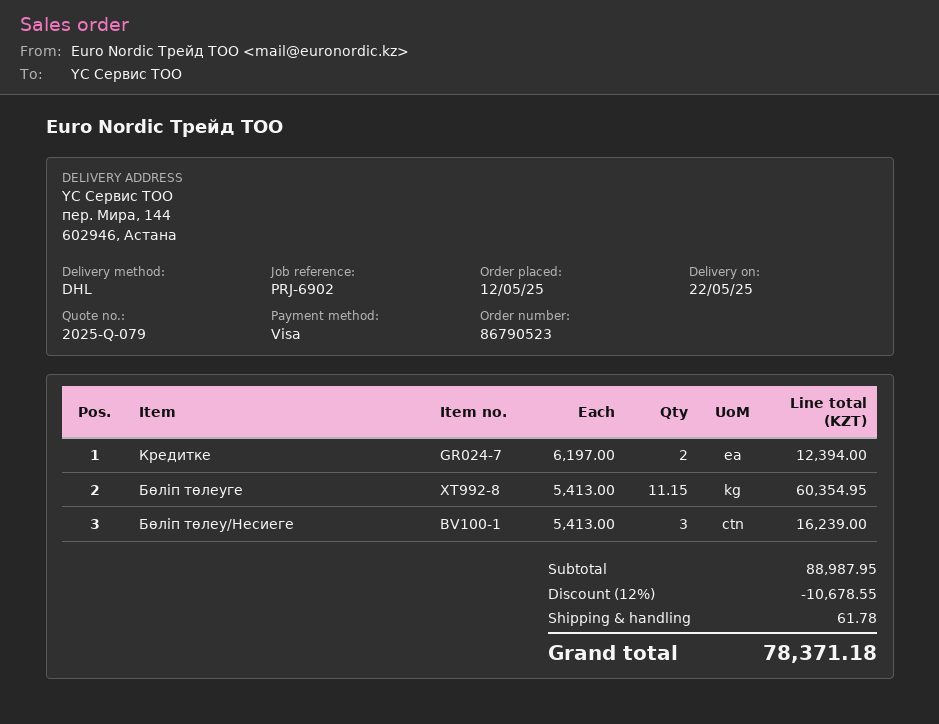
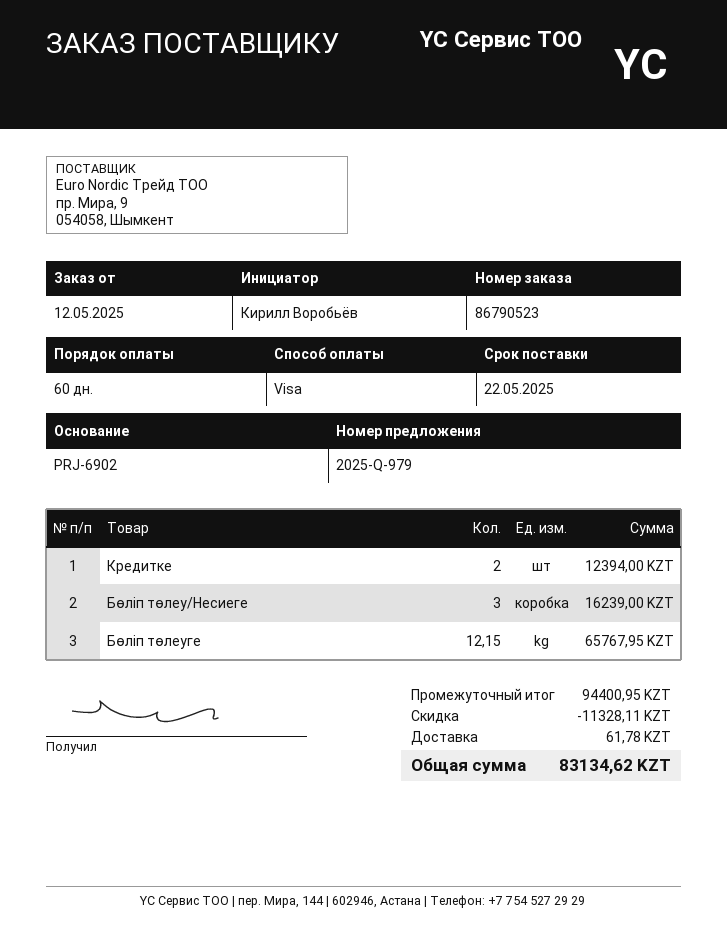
quote number: 2025-Q-079 -> 2025-Q-979
Бөліп төлеуге: 11.15 for 60354.95 -> 12.15 for 65767.95
subtotal: 88987.95 -> 94400.95
discount: 10678.55 -> 11328.11
total: 78371.18 -> 83134.62

